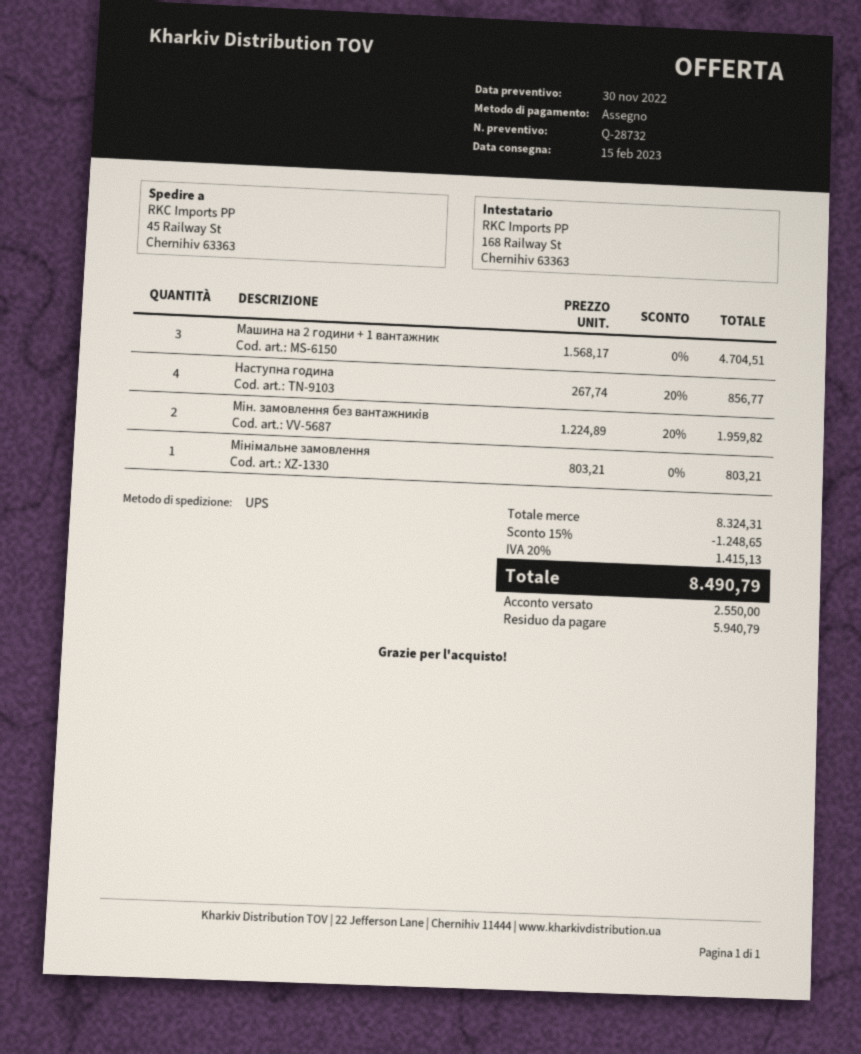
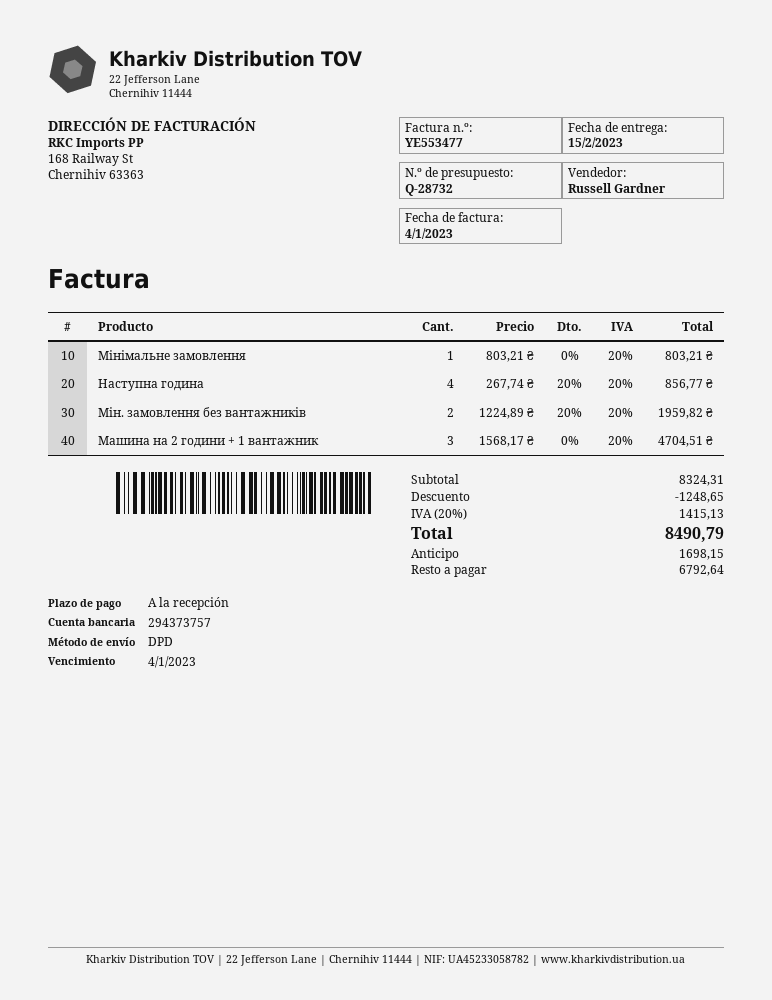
shipping method: UPS -> DPD
deposit: 2550.00 -> 1698.15
balance: 5940.79 -> 6792.64

